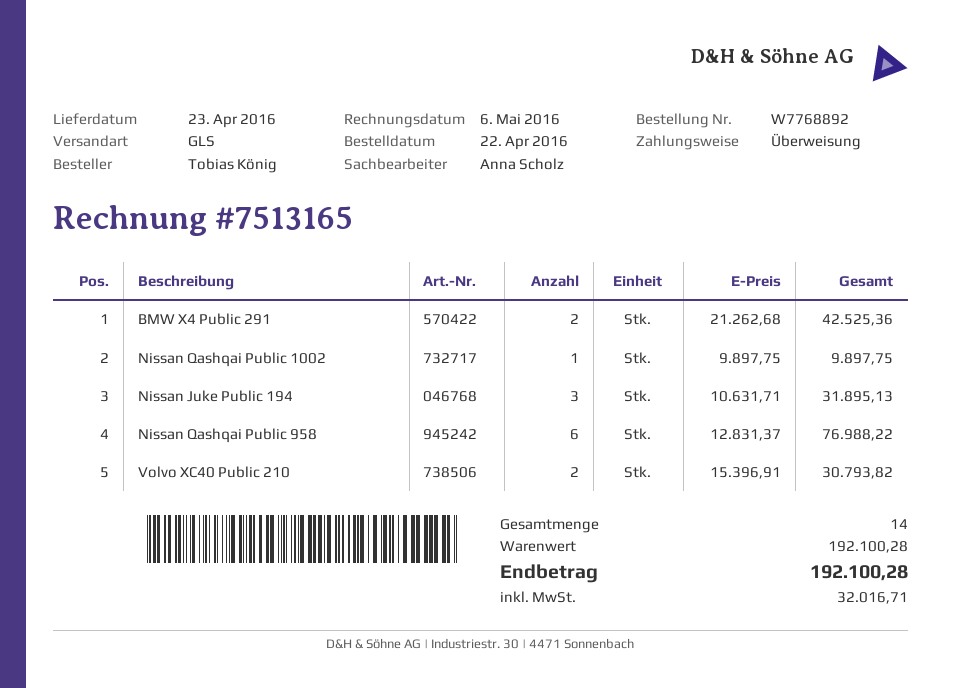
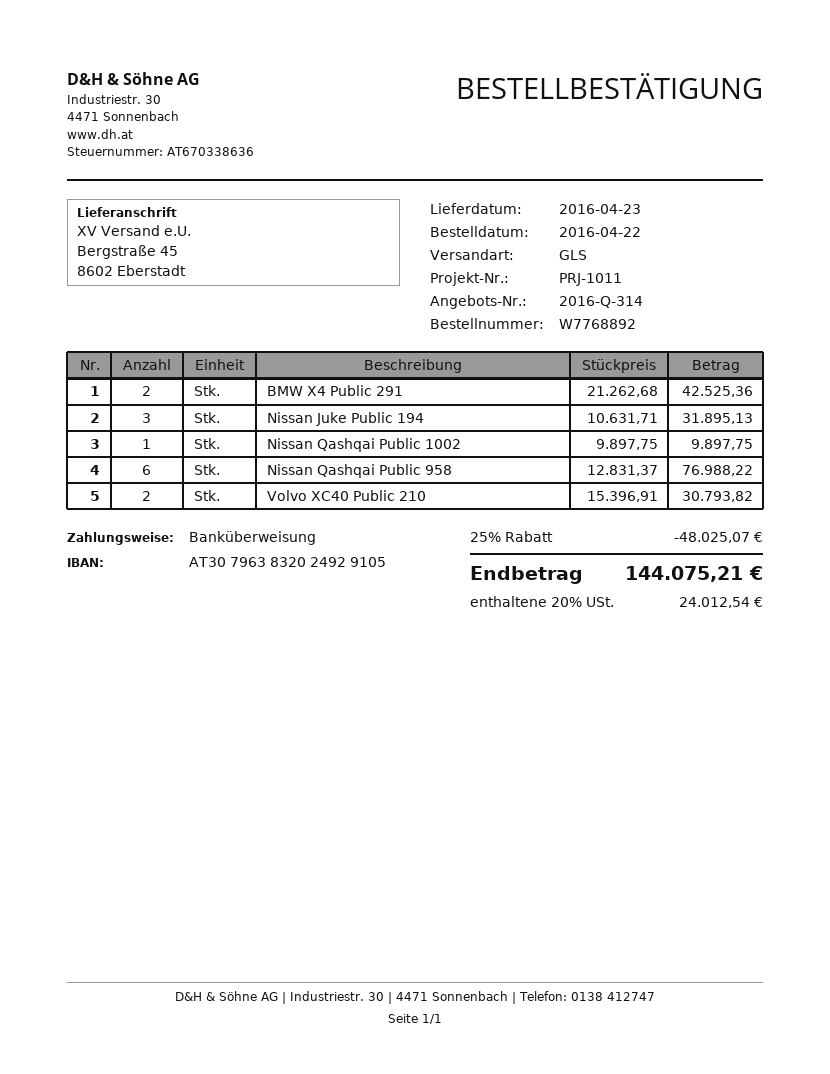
discount: none -> 25% = 48025.07
tax: 32016.71 -> 24012.54
total: 192100.28 -> 144075.21

